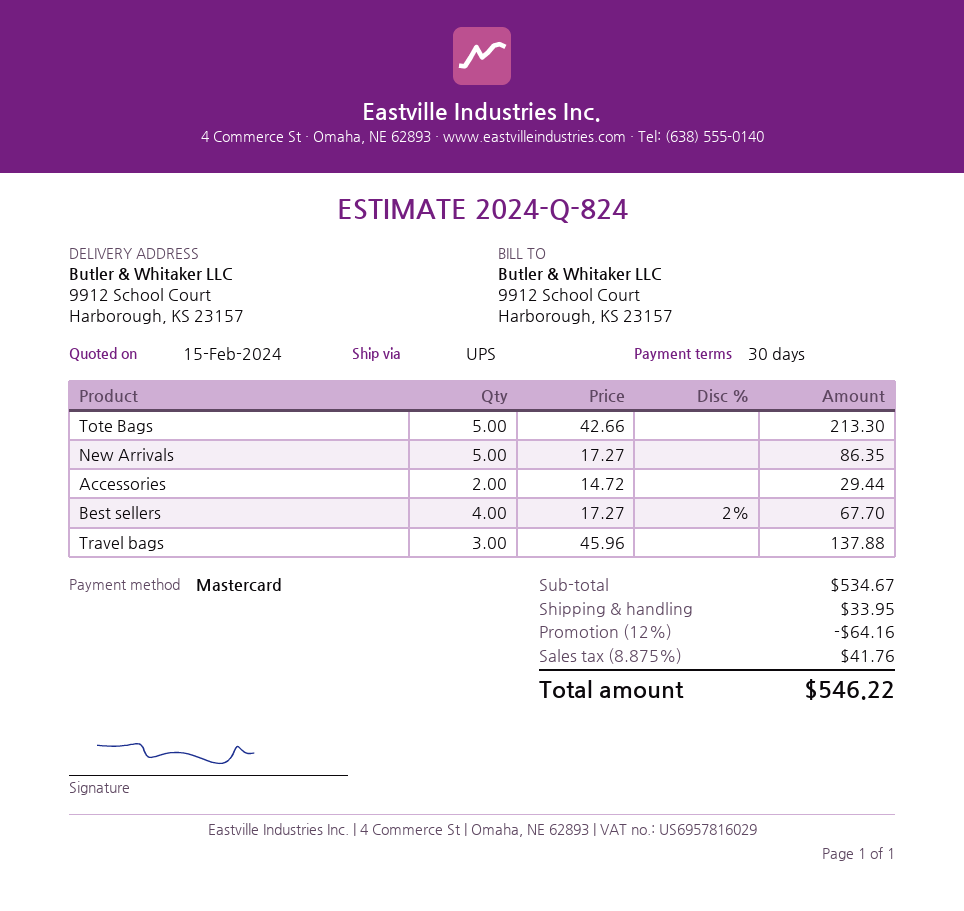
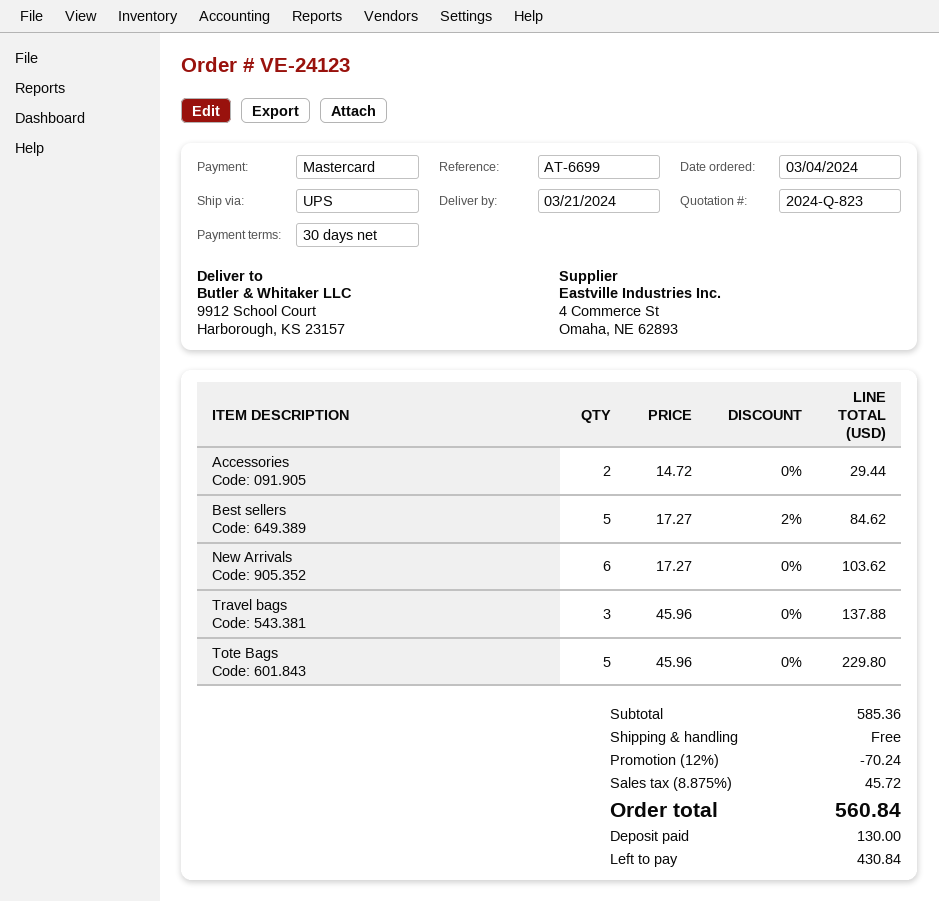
quote number: 2024-Q-824 -> 2024-Q-823
Tote Bags: 5 x 42.66 = 213.30 -> 5 x 45.96 = 229.80
New Arrivals: 5 x 17.27 = 86.35 -> 6 x 17.27 = 103.62
Best sellers: 4 x 17.27 - 2% = 67.70 -> 5 x 17.27 - 2% = 84.62
subtotal: 534.67 -> 585.36
discount: 12% = 64.16 -> 12% = 70.24
shipping: 33.95 -> 0.00
tax: 8.875% = 41.76 -> 8.875% = 45.72
total: 546.22 -> 560.84

